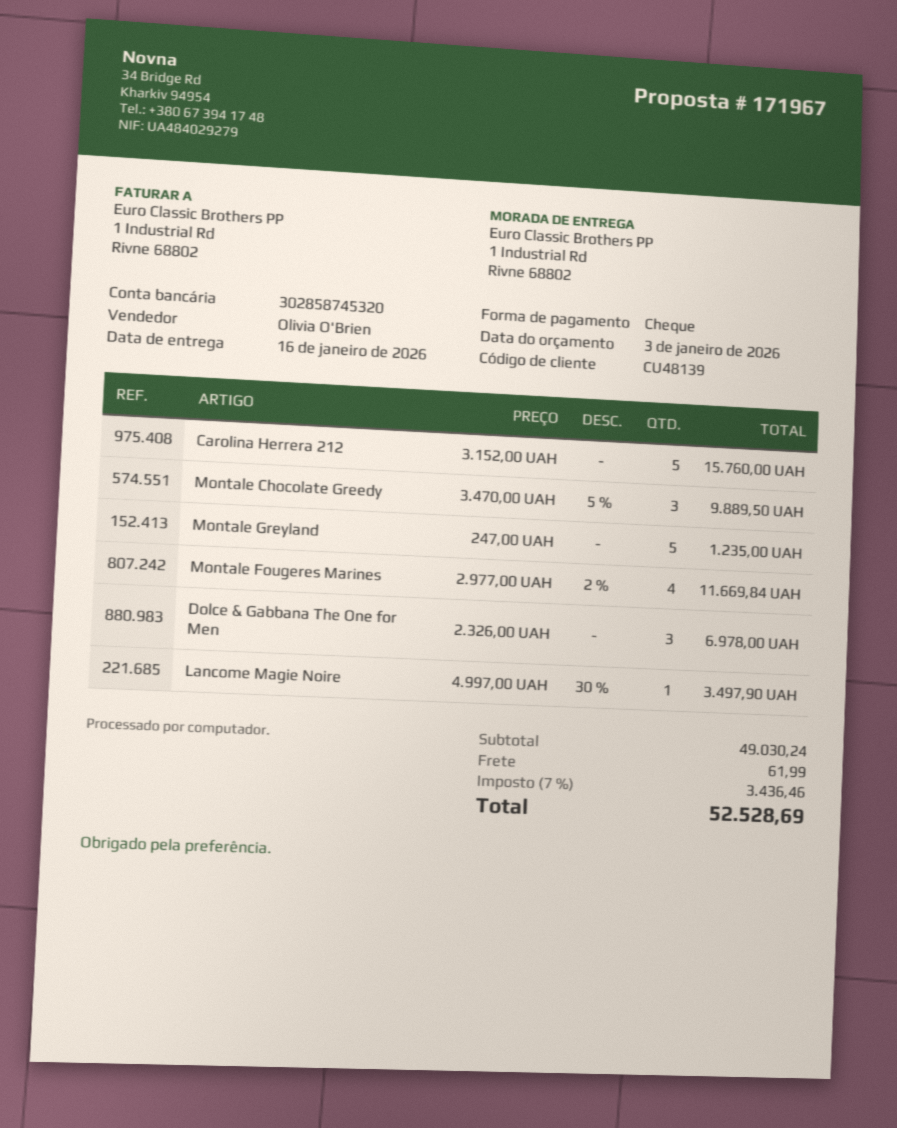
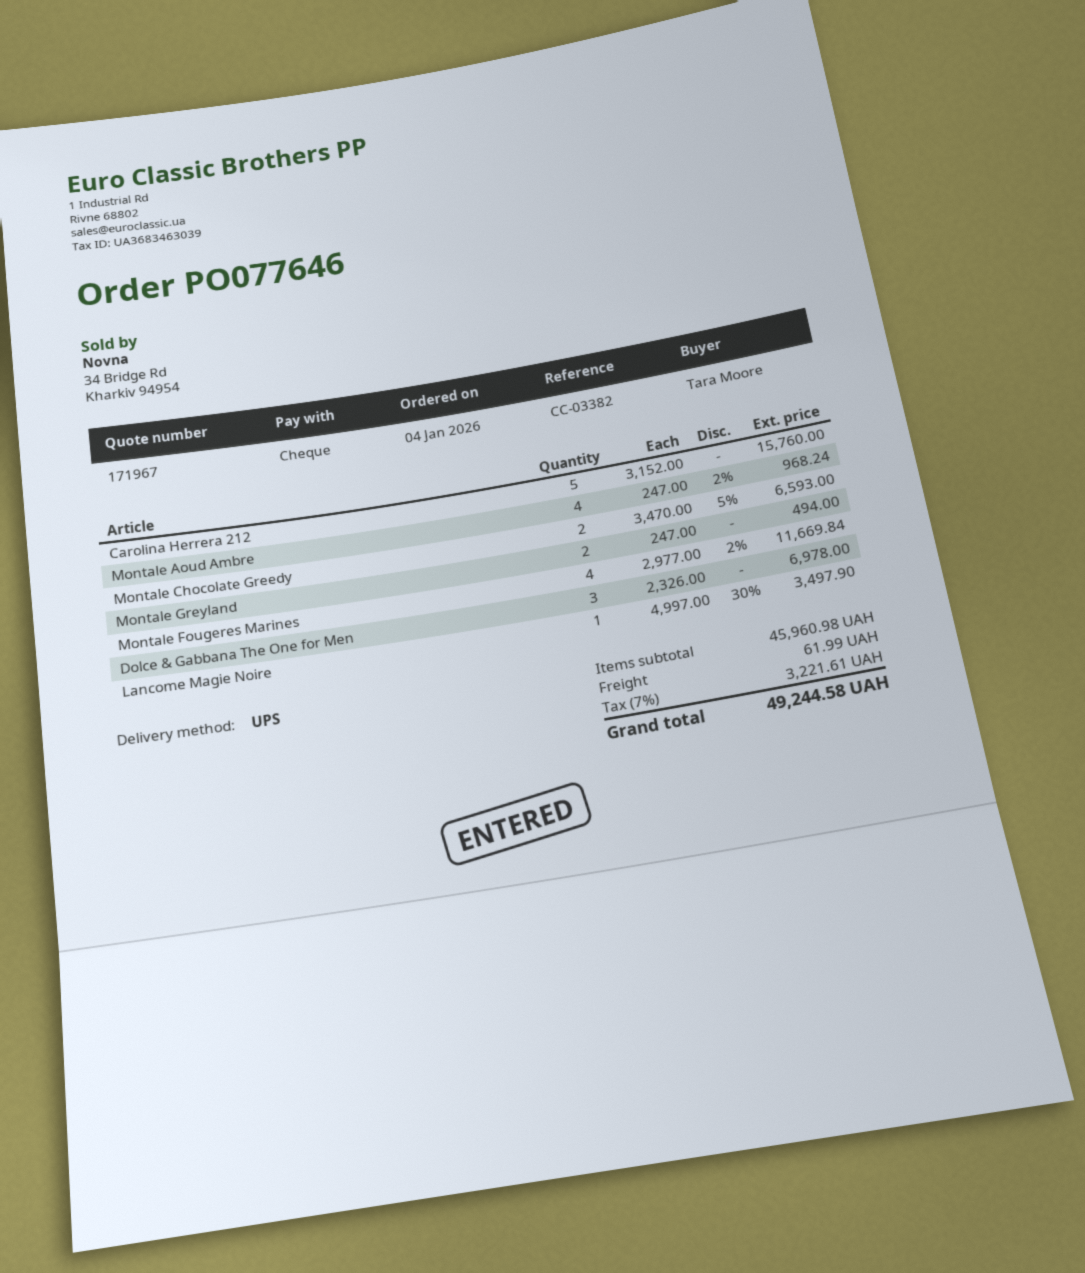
Montale Chocolate Greedy: 3 x 3470.00 - 5% = 9889.50 -> 2 x 3470.00 - 5% = 6593.00
Montale Greyland: 5 x 247.00 = 1235.00 -> 2 x 247.00 = 494.00
Montale Aoud Ambre: none -> 4 x 247.00 - 2% = 968.24
subtotal: 49030.24 -> 45960.98
tax: 7% = 3436.46 -> 7% = 3221.61
total: 52528.69 -> 49244.58

